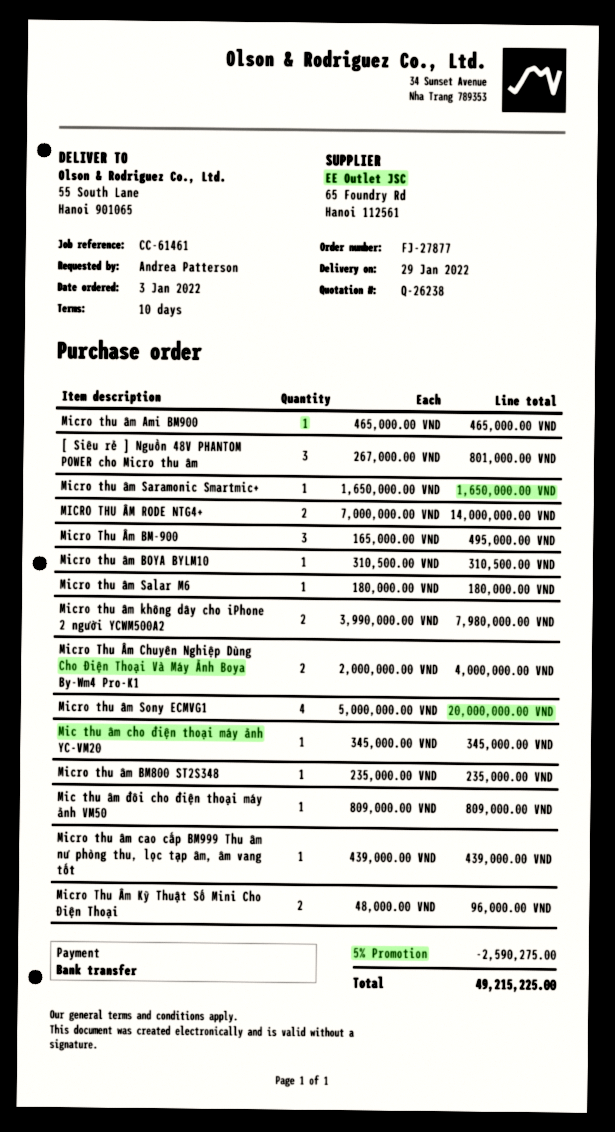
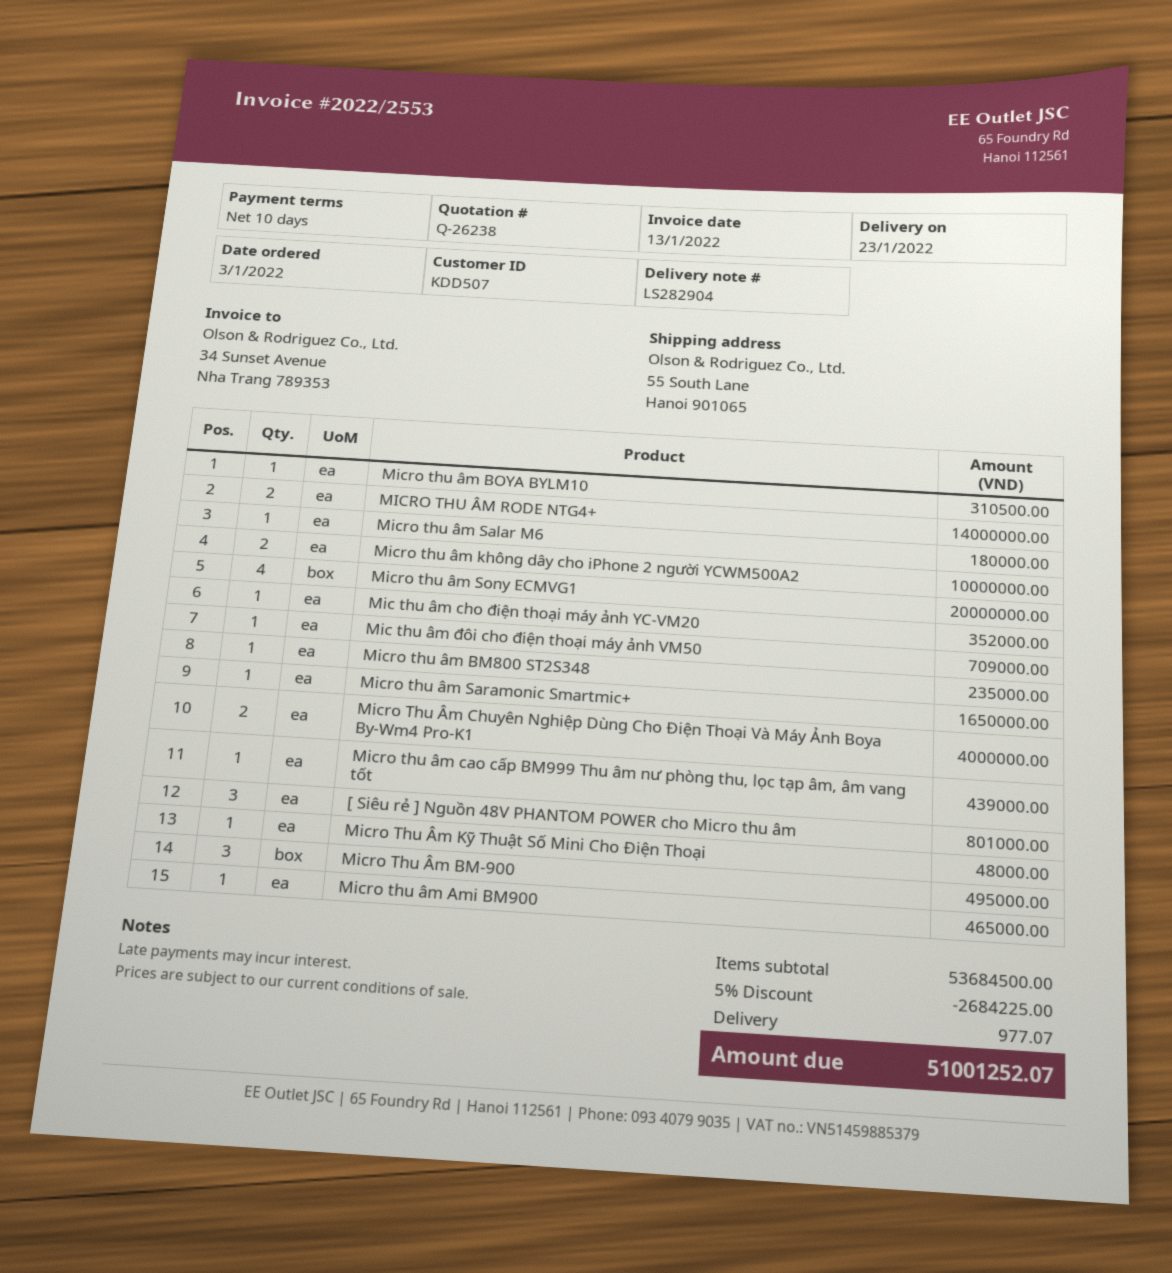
delivery date: 2022-01-29 -> 2022-01-23
Micro thu âm không dây cho iPhone 2 người YCWM500A2: 2 for 7980000.00 -> 2 for 10000000.00
Mic thu âm cho điện thoại máy ảnh YC-VM20: 1 for 345000.00 -> 1 for 352000.00
Mic thu âm đôi cho điện thoại máy ảnh VM50: 1 for 809000.00 -> 1 for 709000.00
Micro Thu Âm Kỹ Thuật Số Mini Cho Điện Thoại: 2 for 96000.00 -> 1 for 48000.00
discount: 5% = 2590275.00 -> 5% = 2684225.00
shipping: none -> 977.07
total: 49215225.00 -> 51001252.07

